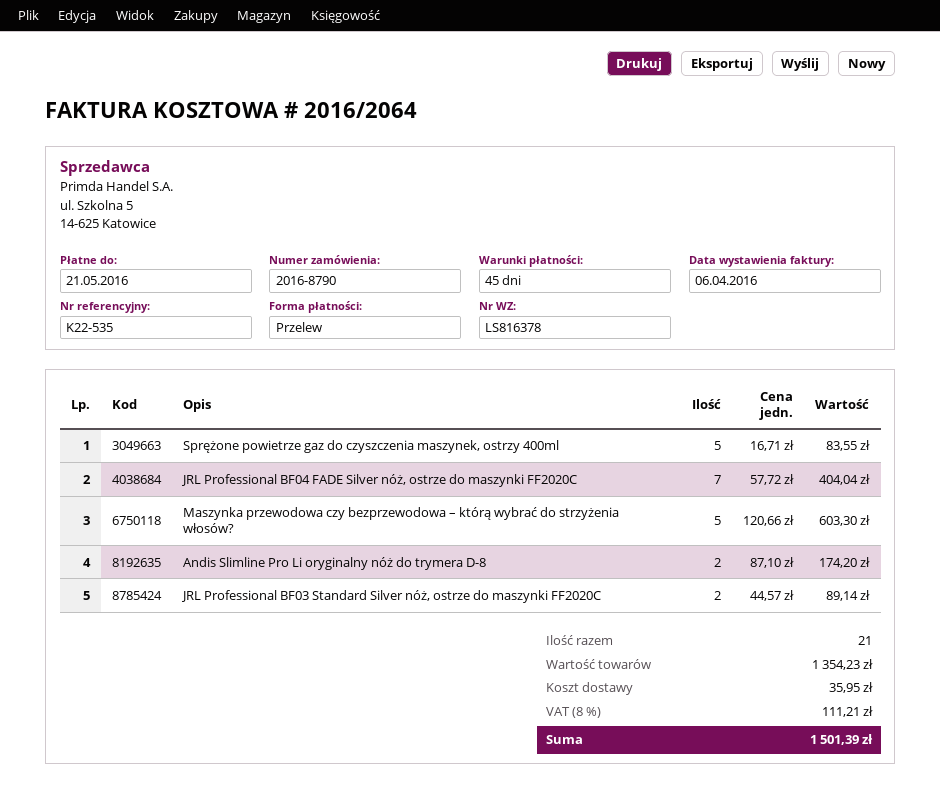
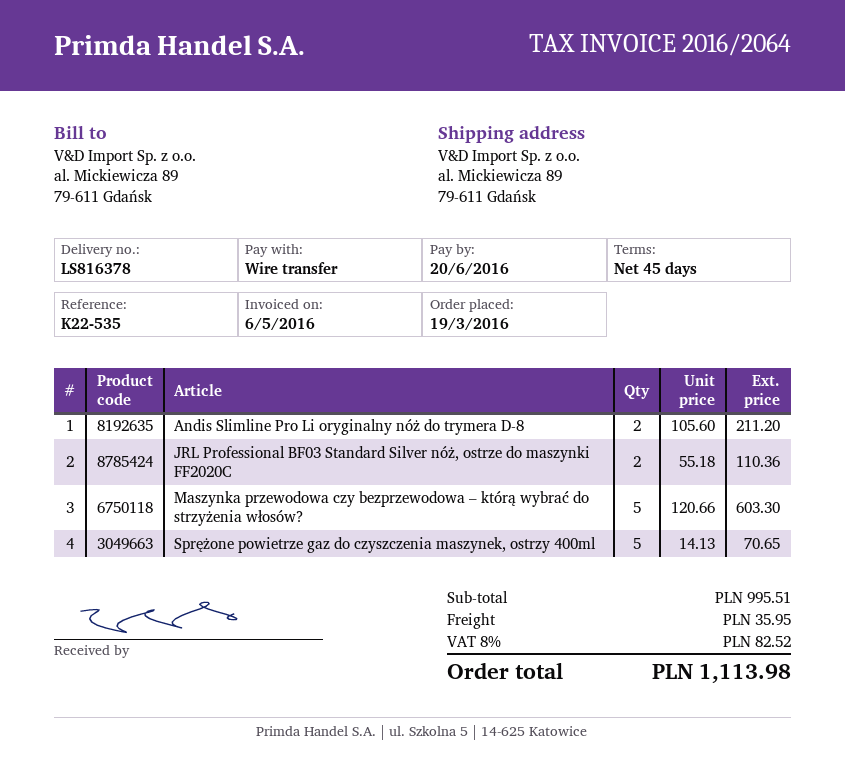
invoice date: 2016-04-06 -> 2016-05-06
due date: 2016-05-21 -> 2016-06-20
Sprężone powietrze gaz do czyszczenia maszynek, ostrzy 400ml: 5 x 16.71 = 83.55 -> 5 x 14.13 = 70.65
JRL Professional BF04 FADE Silver nóż, ostrze do maszynki FF2020C: 7 x 57.72 = 404.04 -> none
Andis Slimline Pro Li oryginalny nóż do trymera D-8: 2 x 87.10 = 174.20 -> 2 x 105.60 = 211.20
JRL Professional BF03 Standard Silver nóż, ostrze do maszynki FF2020C: 2 x 44.57 = 89.14 -> 2 x 55.18 = 110.36
subtotal: 1354.23 -> 995.51
tax: 8% = 111.21 -> 8% = 82.52
total: 1501.39 -> 1113.98

